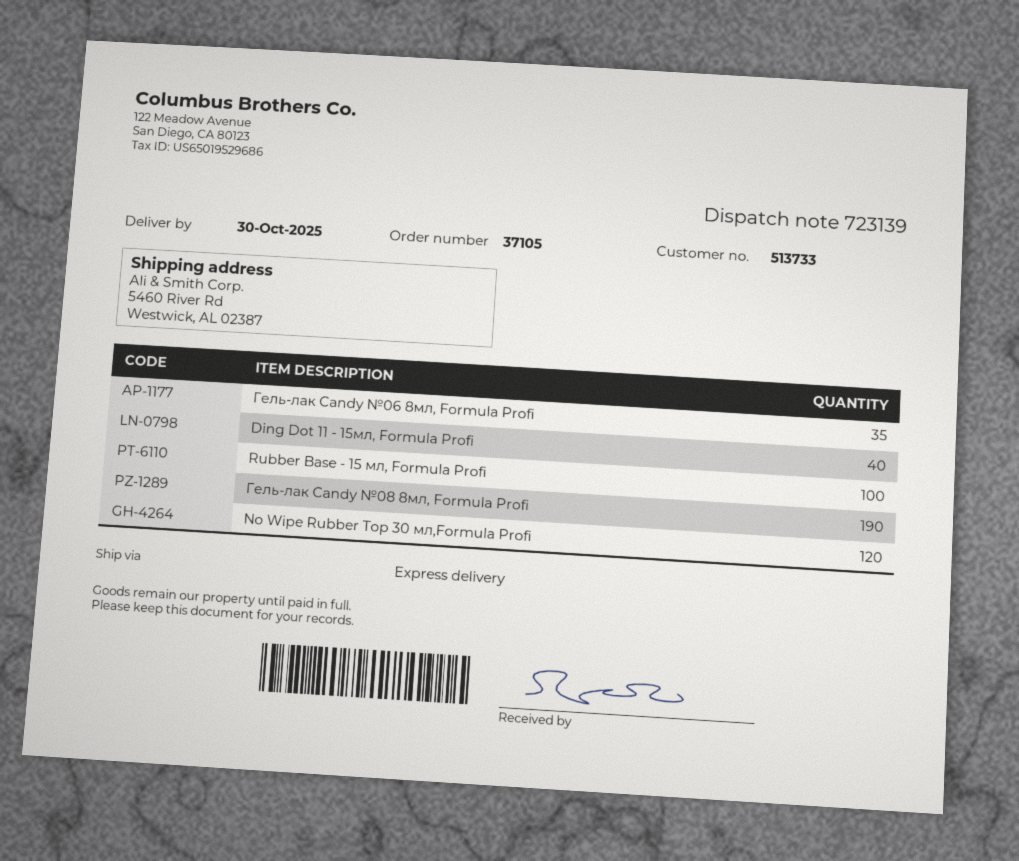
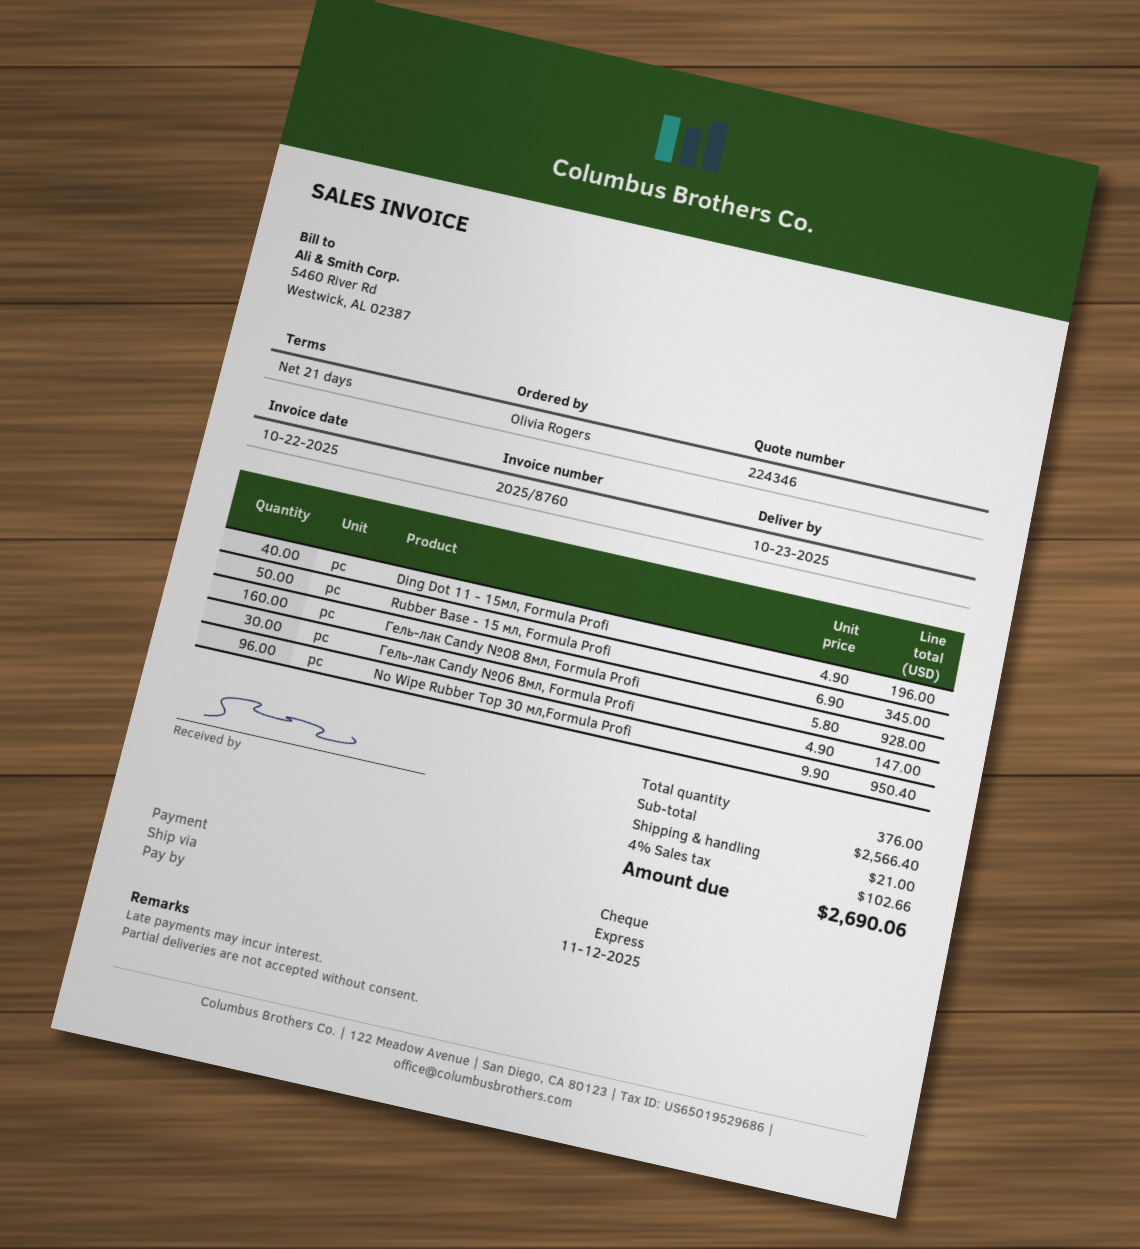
delivery date: 2025-10-30 -> 2025-10-23
Гель-лак Candy №06 8мл, Formula Profi: 35 -> 30
Rubber Base - 15 мл, Formula Profi: 100 -> 50
Гель-лак Candy №08 8мл, Formula Profi: 190 -> 160
No Wipe Rubber Top 30 мл,Formula Profi: 120 -> 96

